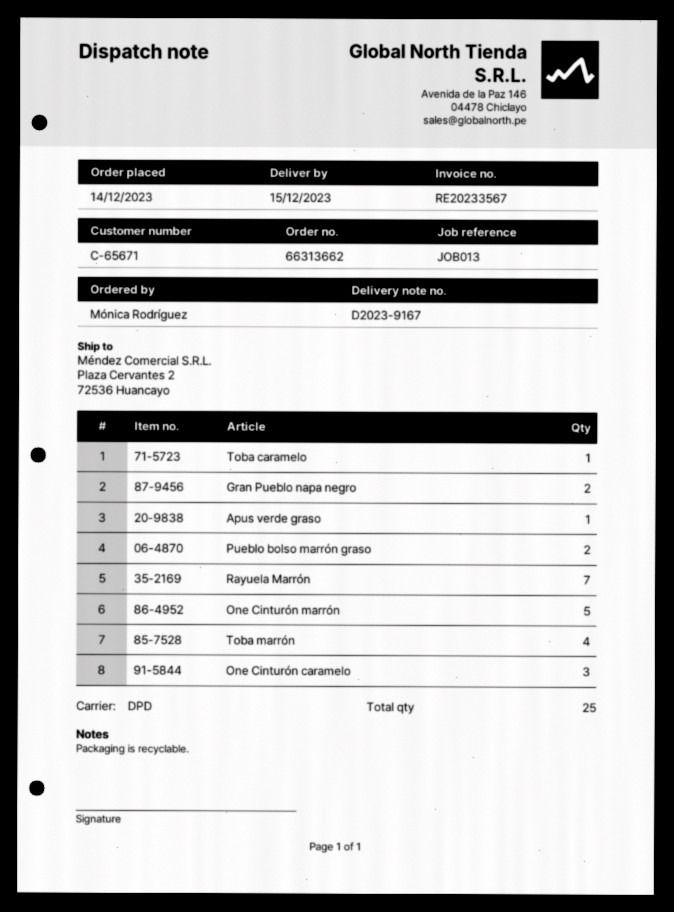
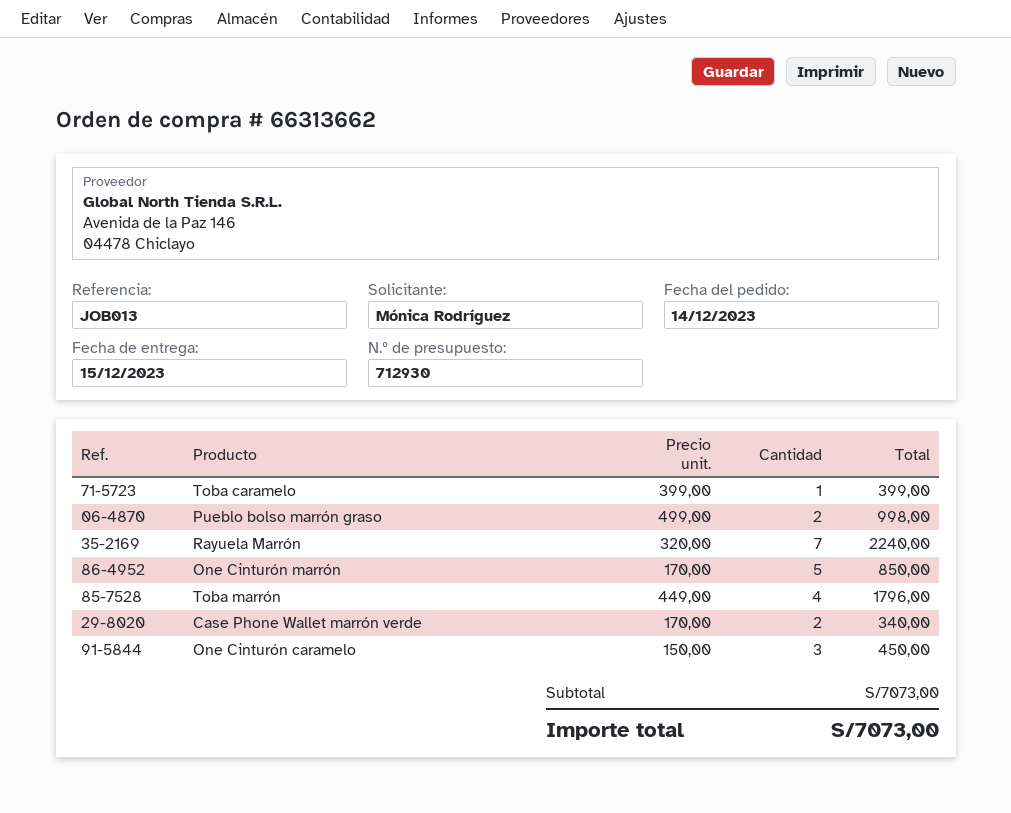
Gran Pueblo napa negro: 2 -> none
Apus verde graso: 1 -> none
Case Phone Wallet marrón verde: none -> 2

